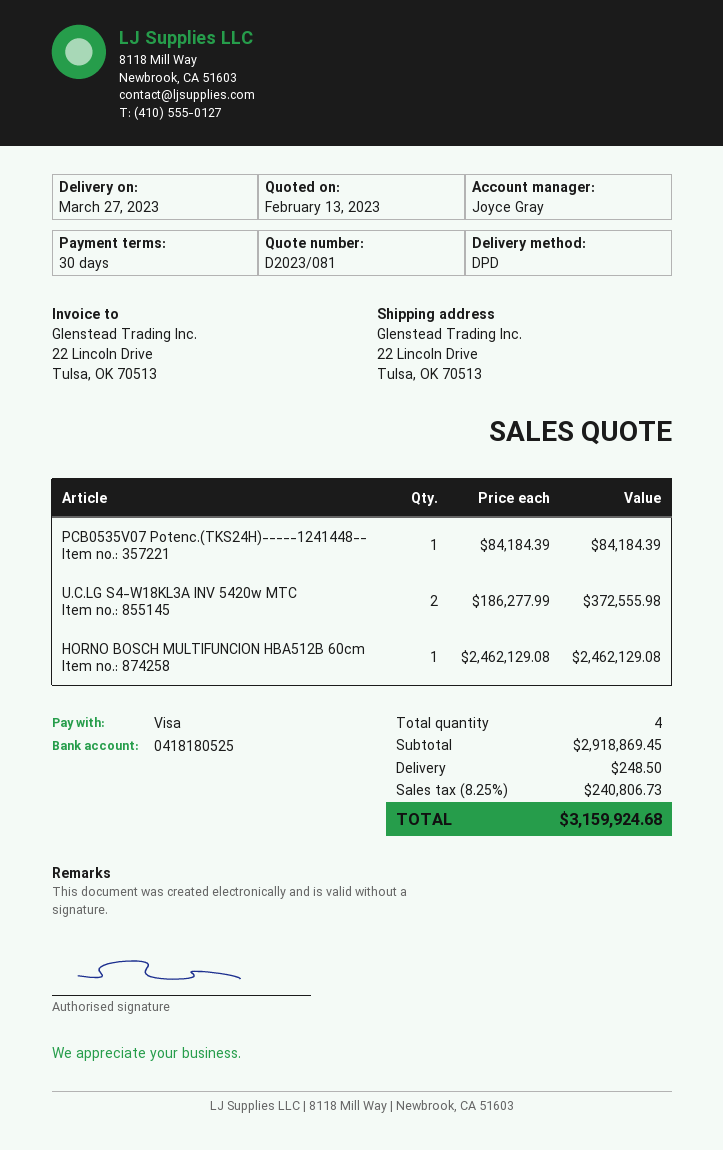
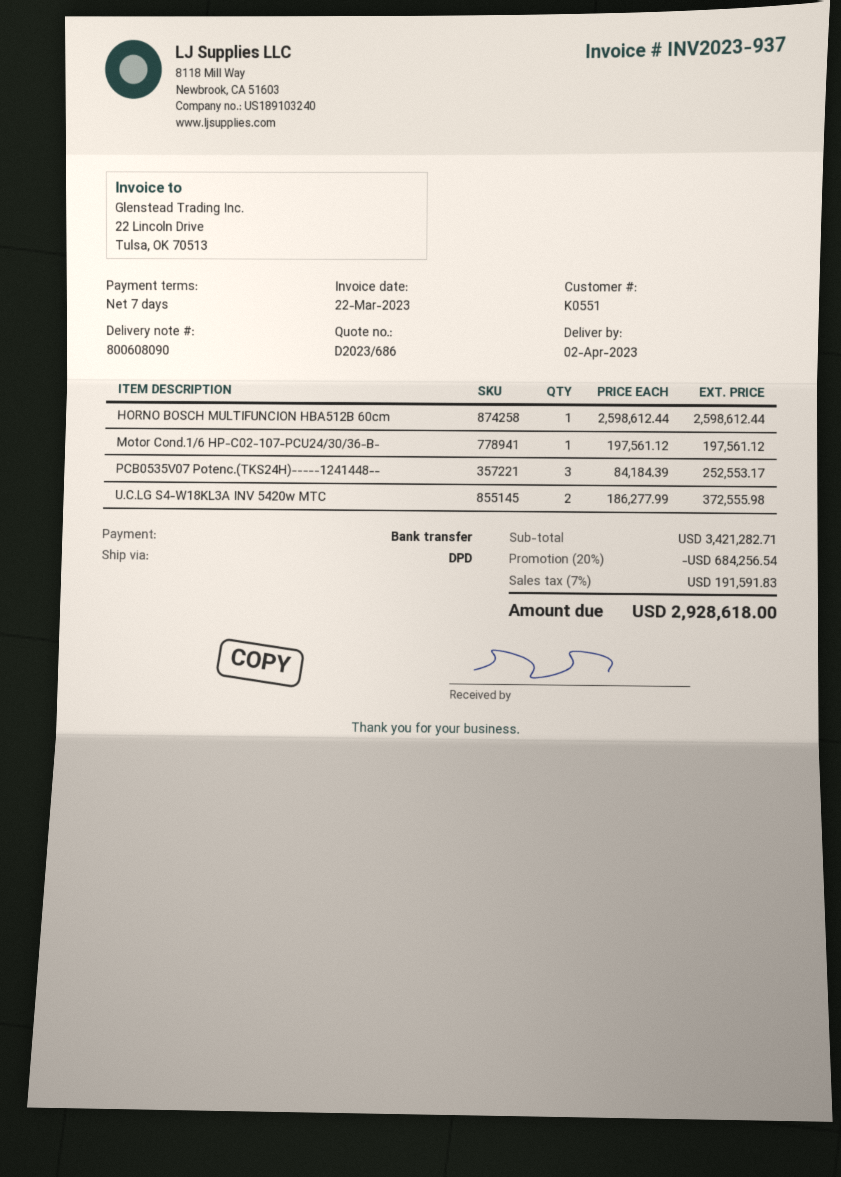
quote number: D2023/081 -> D2023/686
delivery date: 2023-03-27 -> 2023-04-02
payment terms: 30 days -> 7 days
payment method: Visa -> bank transfer
PCB0535V07 Potenc.(TKS24H)-----1241448--: 1 x 84184.39 = 84184.39 -> 3 x 84184.39 = 252553.17
HORNO BOSCH MULTIFUNCION HBA512B 60cm: 1 x 2462129.08 = 2462129.08 -> 1 x 2598612.44 = 2598612.44
Motor Cond.1/6 HP-C02-107-PCU24/30/36-B-: none -> 1 x 197561.12 = 197561.12
subtotal: 2918869.45 -> 3421282.71
discount: none -> 20% = 684256.54
shipping: 248.50 -> none
tax: 8.25% = 240806.73 -> 7% = 191591.83
total: 3159924.68 -> 2928618.00

